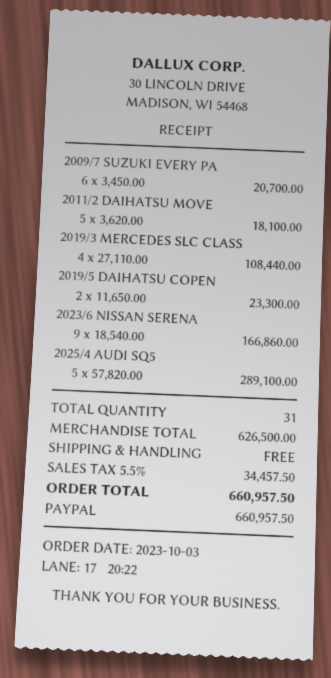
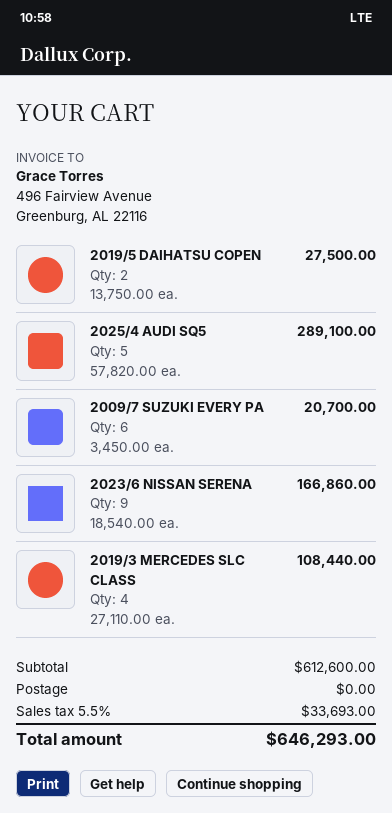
2011/2 DAIHATSU MOVE: 5 x 3620.00 = 18100.00 -> none
2019/5 DAIHATSU COPEN: 2 x 11650.00 = 23300.00 -> 2 x 13750.00 = 27500.00
subtotal: 626500.00 -> 612600.00
tax: 5.5% = 34457.50 -> 5.5% = 33693.00
total: 660957.50 -> 646293.00

